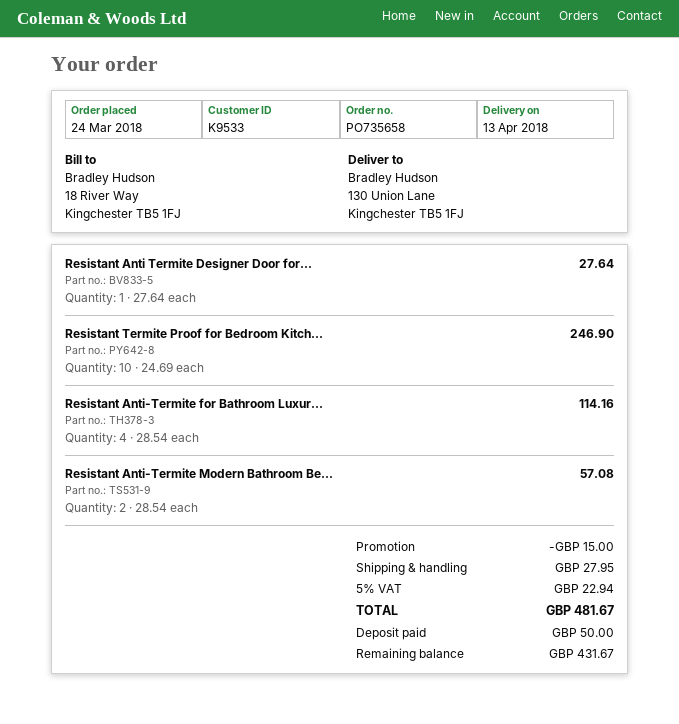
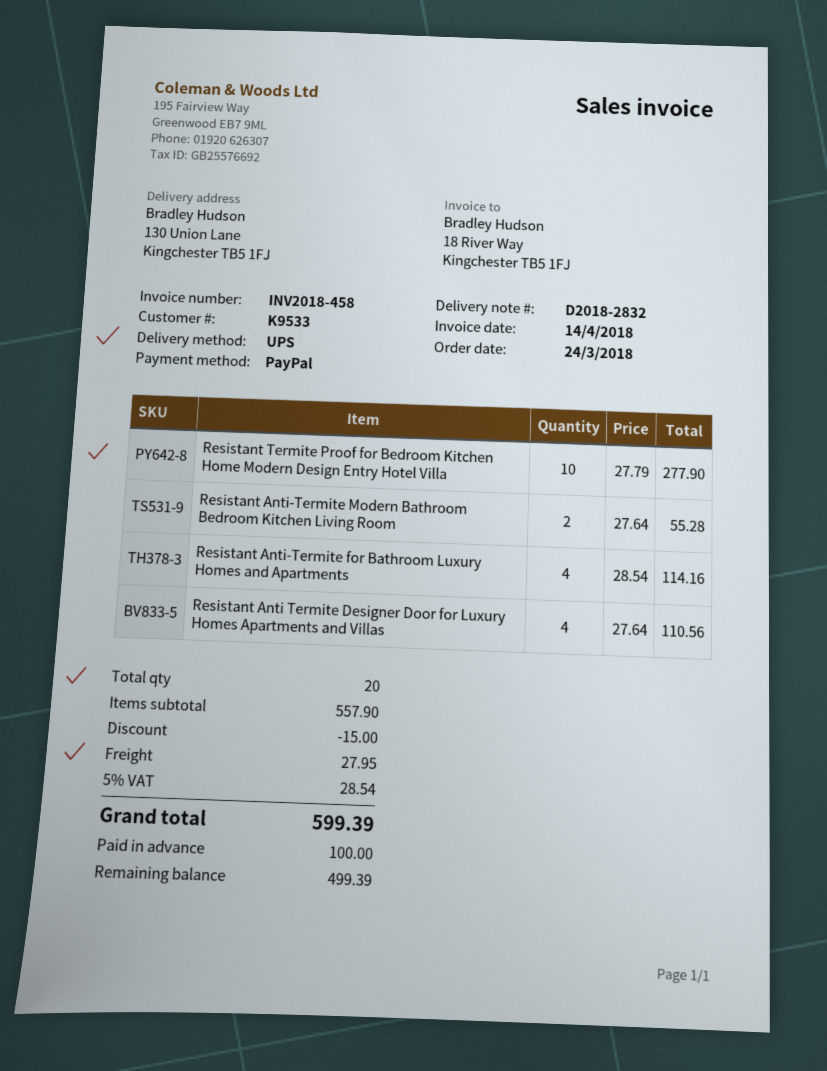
Resistant Anti Termite Designer Door for...: 1 x 27.64 = 27.64 -> 4 x 27.64 = 110.56
Resistant Termite Proof for Bedroom Kitch...: 10 x 24.69 = 246.90 -> 10 x 27.79 = 277.90
Resistant Anti-Termite Modern Bathroom Be...: 2 x 28.54 = 57.08 -> 2 x 27.64 = 55.28
tax: 5% = 22.94 -> 5% = 28.54
total: 481.67 -> 599.39
deposit: 50.00 -> 100.00
balance: 431.67 -> 499.39

